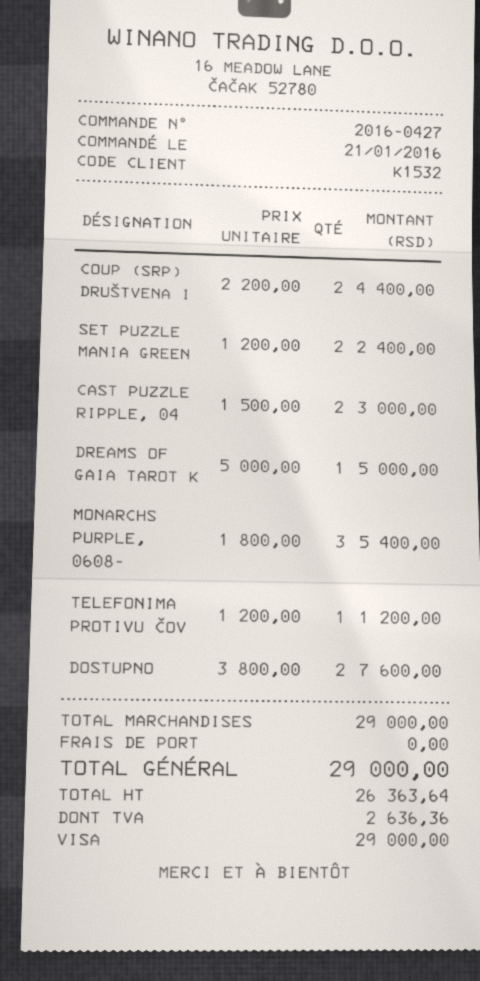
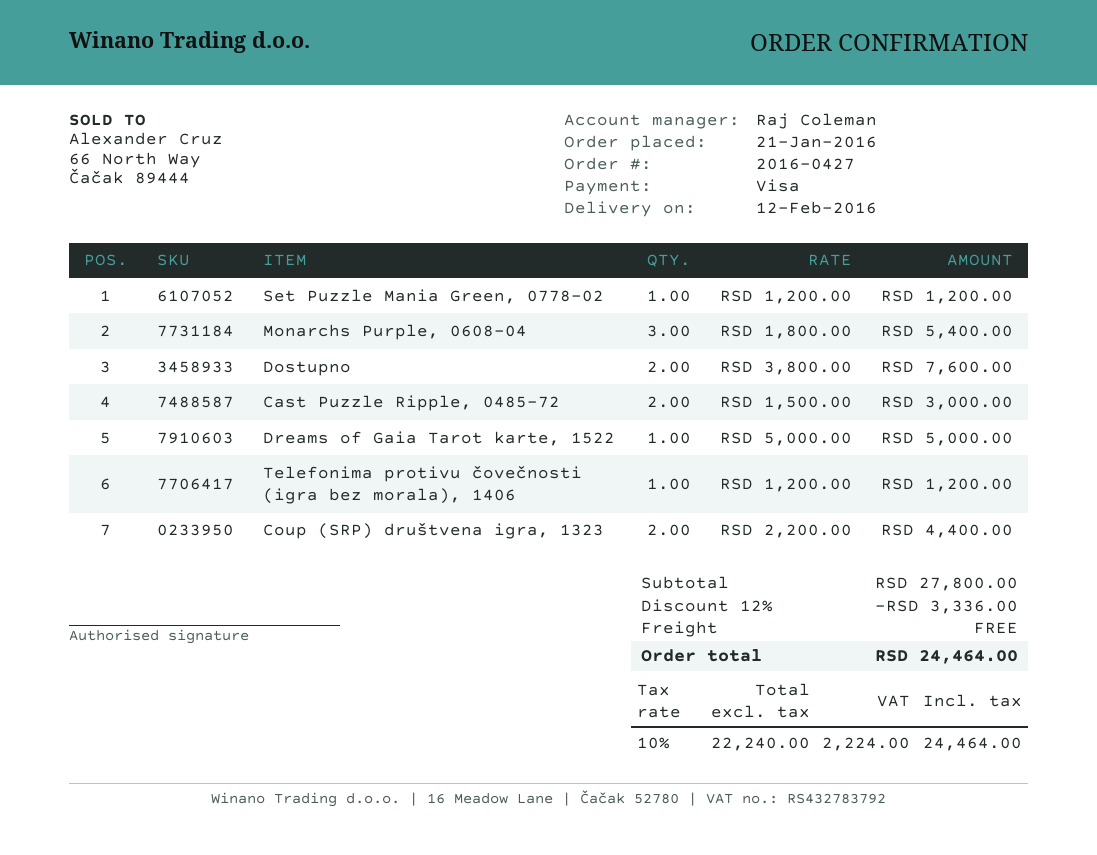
SET PUZZLE MANIA GREEN: 2 x 1200.00 = 2400.00 -> 1 x 1200.00 = 1200.00
subtotal: 29000.00 -> 27800.00
discount: none -> 12% = 3336.00
net: 26363.64 -> 22240.00
tax: 2636.36 -> 2224.00
total: 29000.00 -> 24464.00

